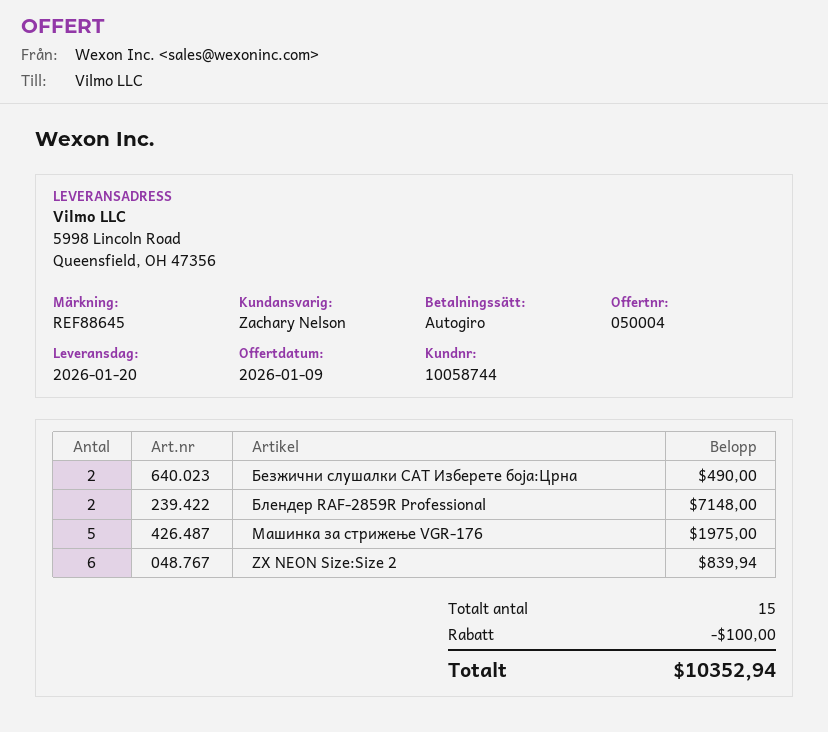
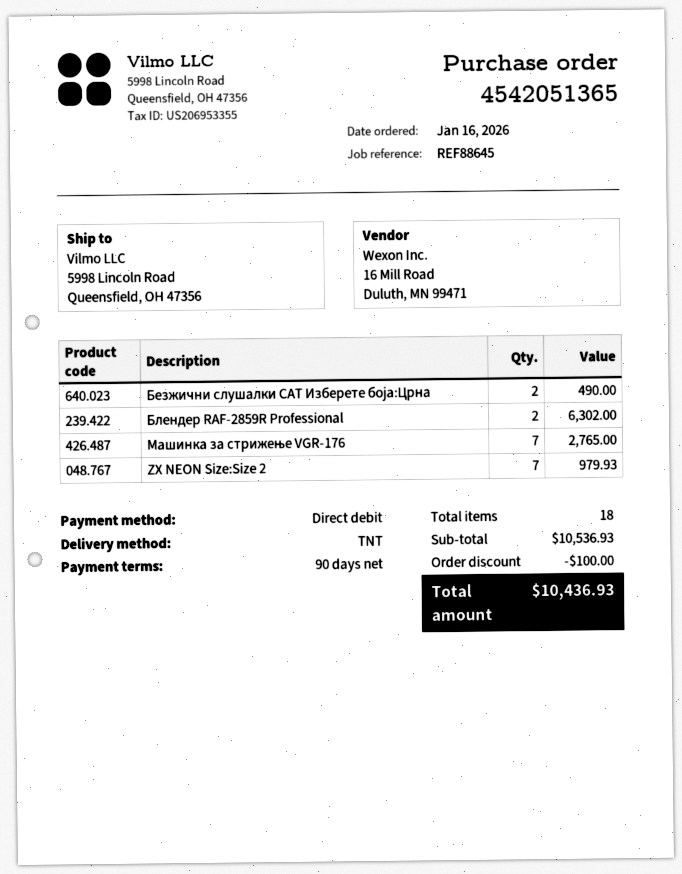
Блендер RAF-2859R Professional: 2 for 7148.00 -> 2 for 6302.00
Машинка за стрижење VGR-176: 5 for 1975.00 -> 7 for 2765.00
ZX NEON Size:Size 2: 6 for 839.94 -> 7 for 979.93
total quantity: 15 -> 18
total: 10352.94 -> 10436.93

